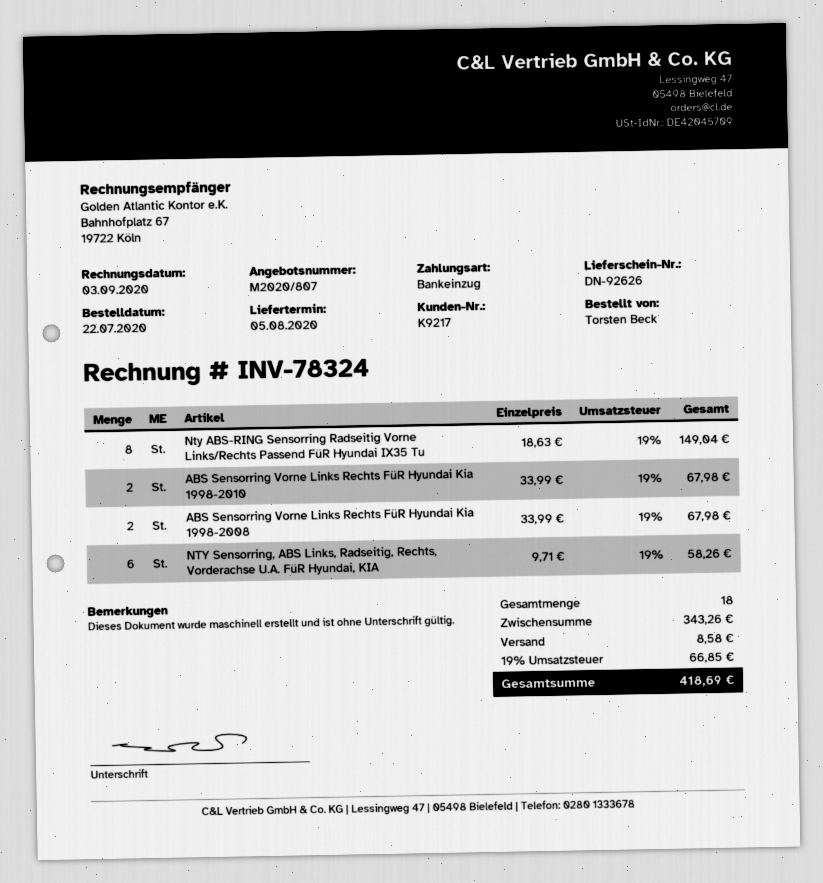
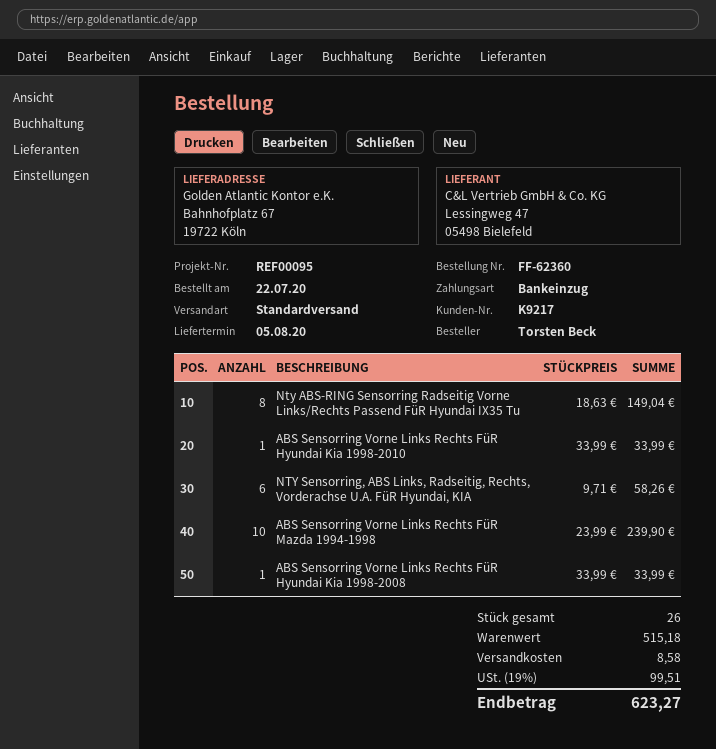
ABS Sensorring Vorne Links Rechts FüR Hyundai Kia 1998-2010: 2 x 33.99 = 67.98 -> 1 x 33.99 = 33.99
ABS Sensorring Vorne Links Rechts FüR Hyundai Kia 1998-2008: 2 x 33.99 = 67.98 -> 1 x 33.99 = 33.99
ABS Sensorring Vorne Links Rechts FüR Mazda 1994-1998: none -> 10 x 23.99 = 239.90
total quantity: 18 -> 26
subtotal: 343.26 -> 515.18
tax: 19% = 66.85 -> 19% = 99.51
total: 418.69 -> 623.27

